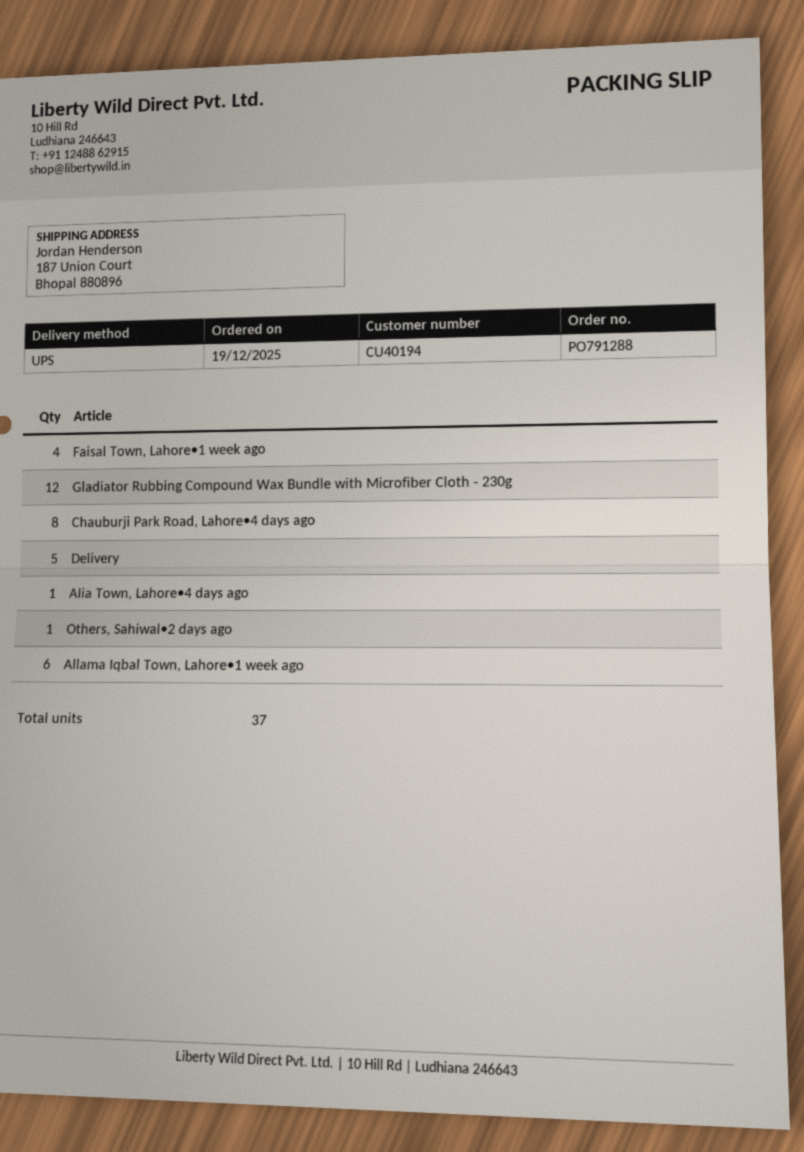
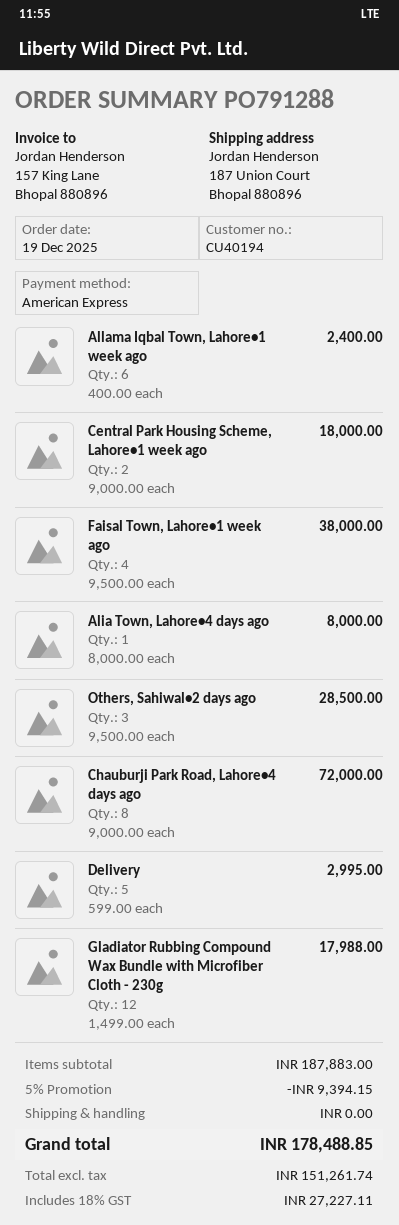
Others, Sahiwal•2 days ago: 1 -> 3
Central Park Housing Scheme, Lahore•1 week ago: none -> 2

